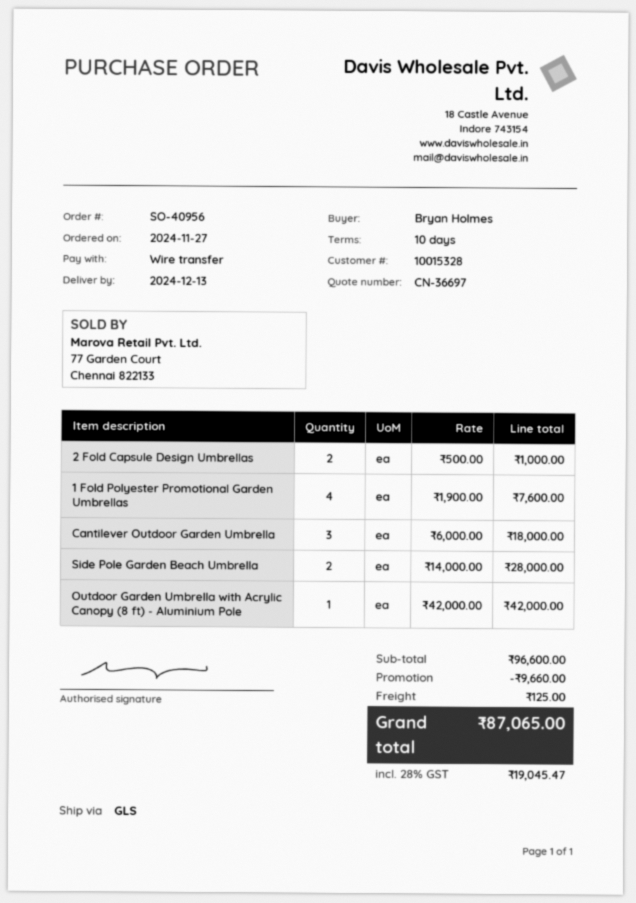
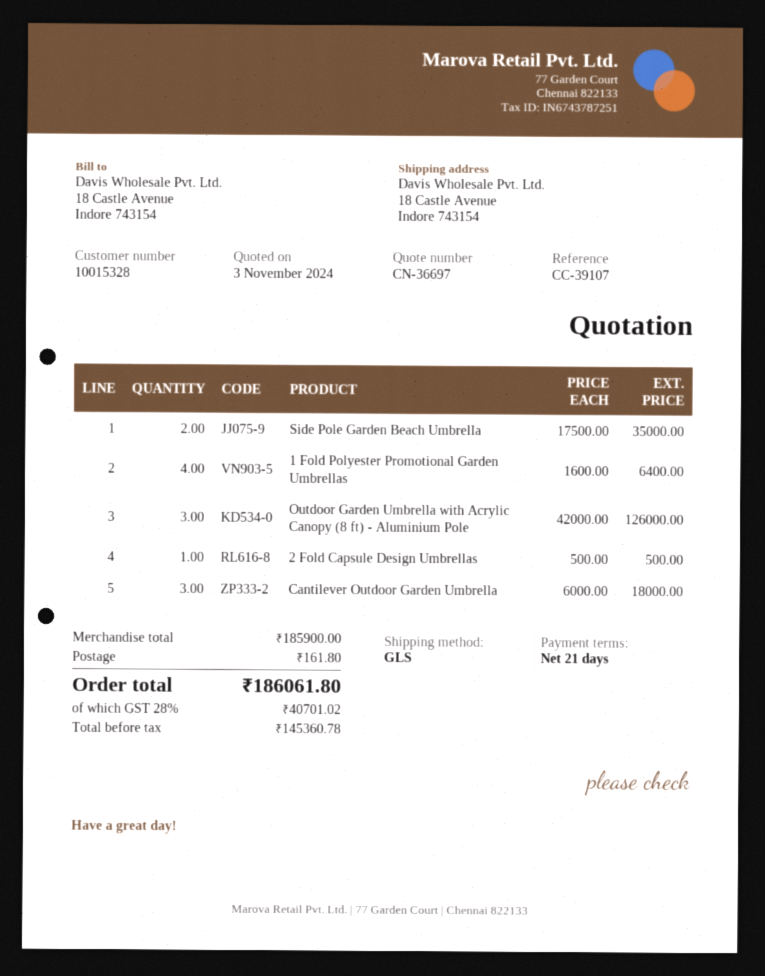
payment terms: 10 days -> 21 days
2 Fold Capsule Design Umbrellas: 2 x 500.00 = 1000.00 -> 1 x 500.00 = 500.00
1 Fold Polyester Promotional Garden Umbrellas: 4 x 1900.00 = 7600.00 -> 4 x 1600.00 = 6400.00
Side Pole Garden Beach Umbrella: 2 x 14000.00 = 28000.00 -> 2 x 17500.00 = 35000.00
Outdoor Garden Umbrella with Acrylic Canopy (8 ft) - Aluminium Pole: 1 x 42000.00 = 42000.00 -> 3 x 42000.00 = 126000.00
subtotal: 96600.00 -> 185900.00
discount: 9660.00 -> none
shipping: 125.00 -> 161.80
tax: 28% = 19045.47 -> 28% = 40701.02
total: 87065.00 -> 186061.80

